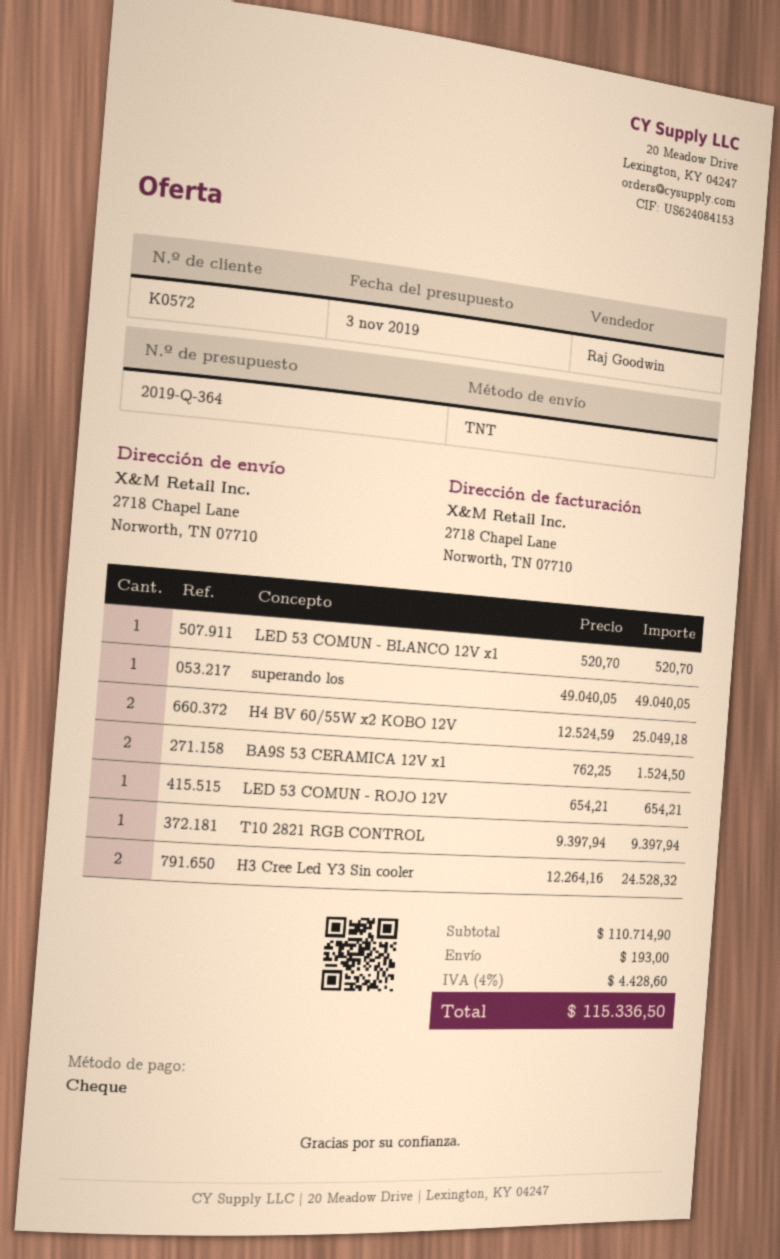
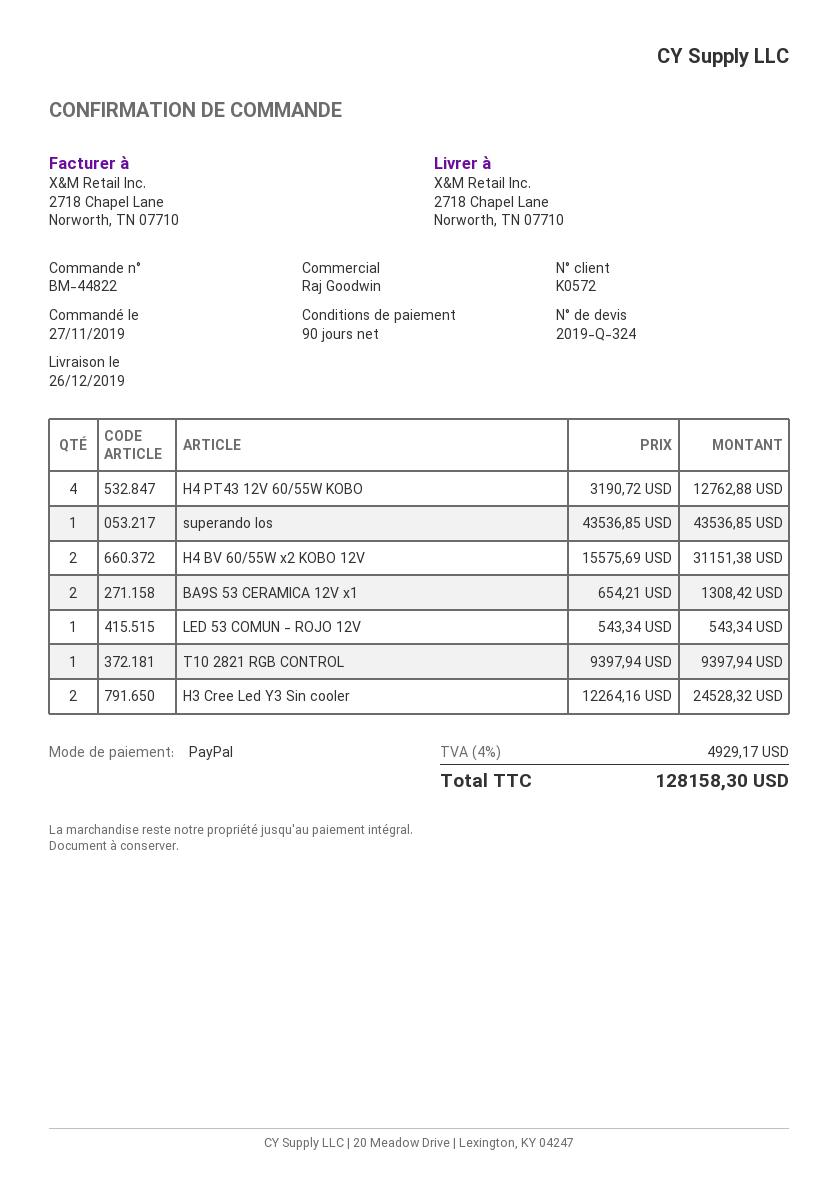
quote number: 2019-Q-364 -> 2019-Q-324
payment method: cheque -> PayPal
LED 53 COMUN - BLANCO 12V x1: 1 x 520.70 = 520.70 -> none
superando los: 1 x 49040.05 = 49040.05 -> 1 x 43536.85 = 43536.85
H4 BV 60/55W x2 KOBO 12V: 2 x 12524.59 = 25049.18 -> 2 x 15575.69 = 31151.38
BA9S 53 CERAMICA 12V x1: 2 x 762.25 = 1524.50 -> 2 x 654.21 = 1308.42
LED 53 COMUN - ROJO 12V: 1 x 654.21 = 654.21 -> 1 x 543.34 = 543.34
H4 PT43 12V 60/55W KOBO: none -> 4 x 3190.72 = 12762.88
shipping: 193.00 -> none
tax: 4% = 4428.60 -> 4% = 4929.17
total: 115336.50 -> 128158.30

